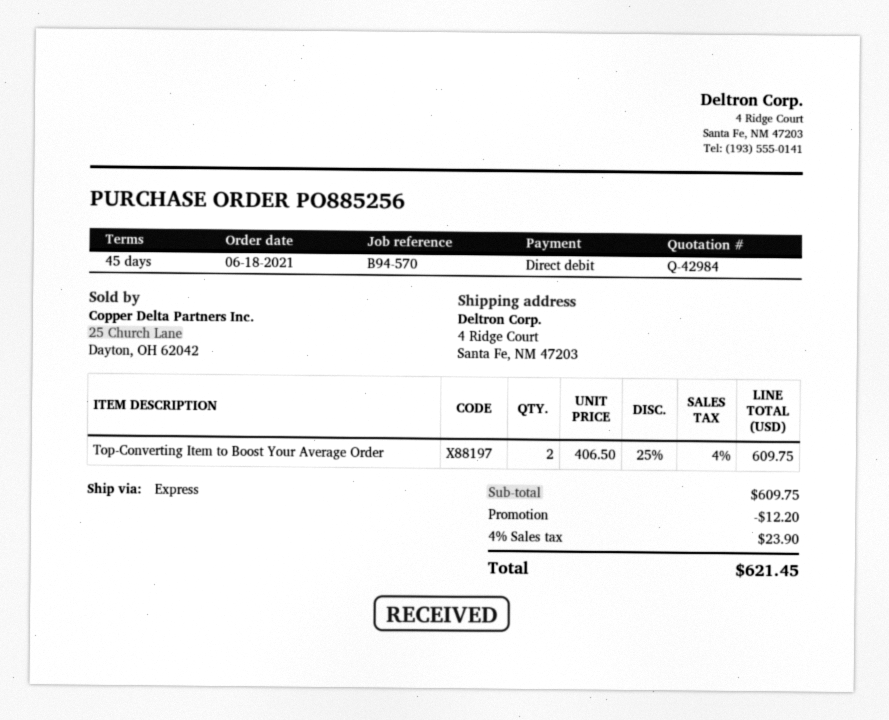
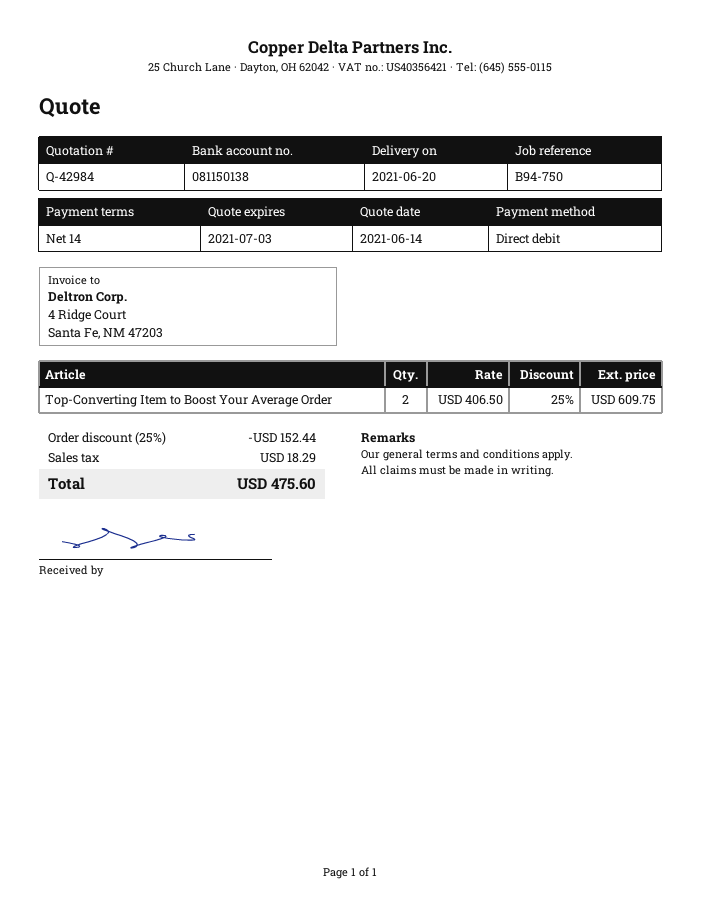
payment terms: 45 days -> 14 days
reference: B94-570 -> B94-750
discount: 12.20 -> 152.44
tax: 23.90 -> 18.29
total: 621.45 -> 475.60

